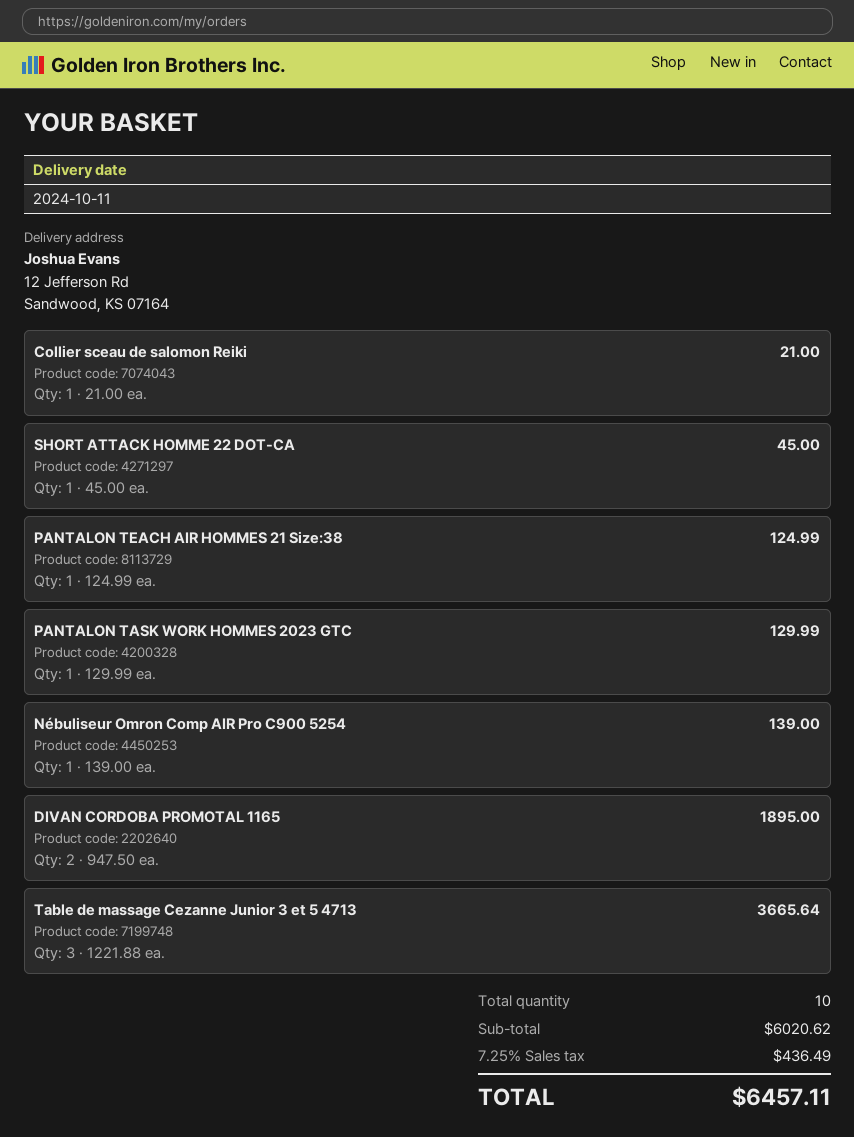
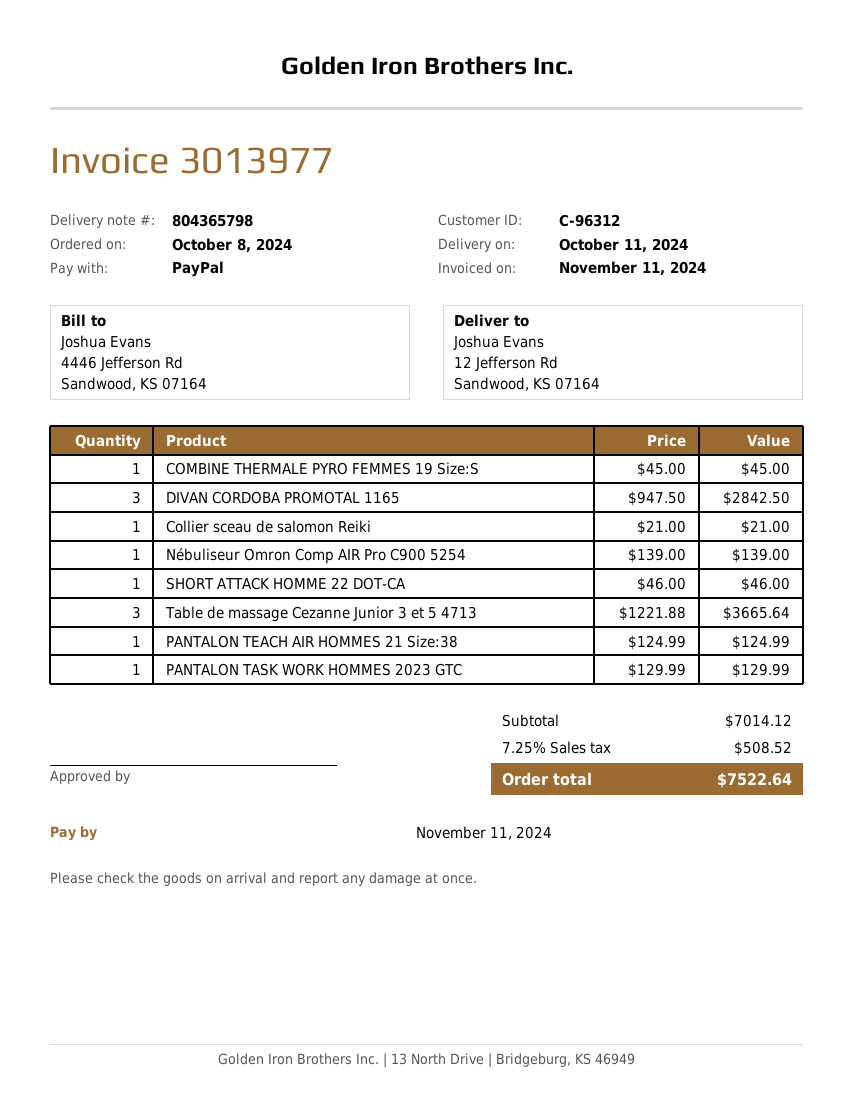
SHORT ATTACK HOMME 22 DOT-CA: 1 x 45.00 = 45.00 -> 1 x 46.00 = 46.00
DIVAN CORDOBA PROMOTAL 1165: 2 x 947.50 = 1895.00 -> 3 x 947.50 = 2842.50
COMBINE THERMALE PYRO FEMMES 19 Size:S: none -> 1 x 45.00 = 45.00
subtotal: 6020.62 -> 7014.12
tax: 7.25% = 436.49 -> 7.25% = 508.52
total: 6457.11 -> 7522.64

